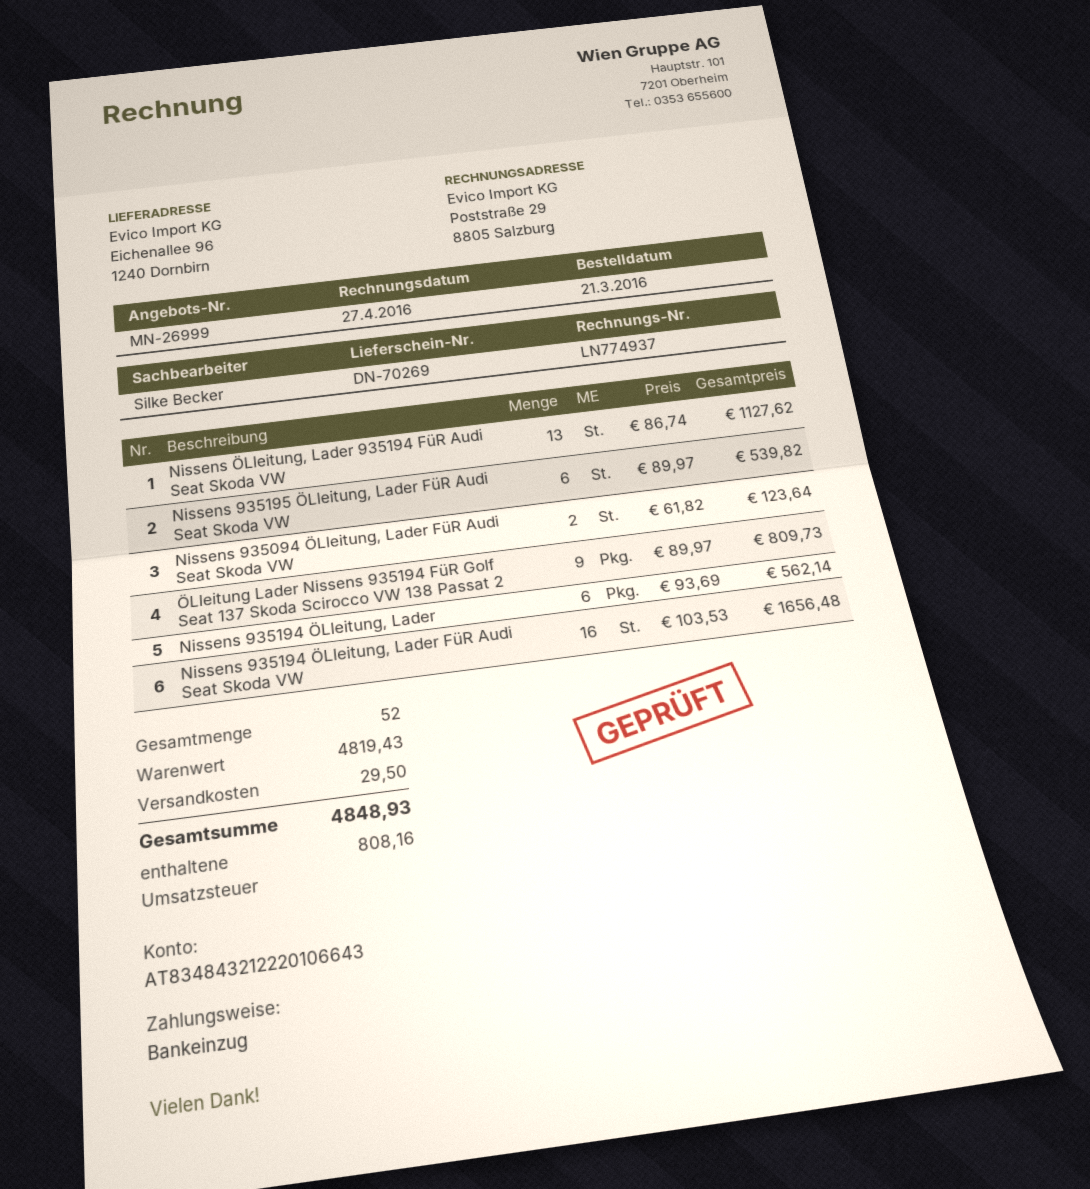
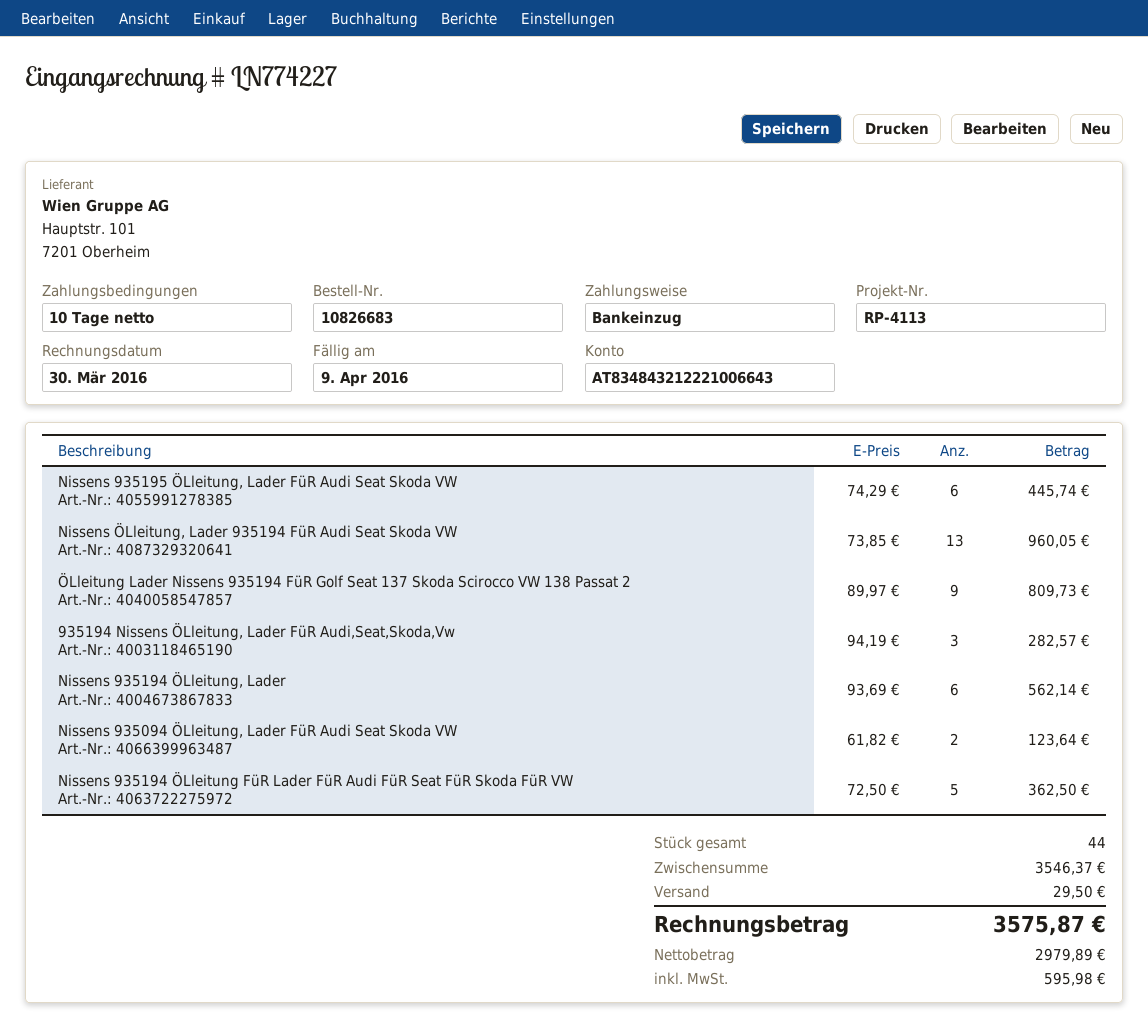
invoice number: LN774937 -> LN774227
invoice date: 2016-04-27 -> 2016-03-30
bank account: AT834843212220106643 -> AT834843212221006643
Nissens ÖLleitung, Lader 935194 FüR Audi Seat Skoda VW: 13 x 86.74 = 1127.62 -> 13 x 73.85 = 960.05
Nissens 935195 ÖLleitung, Lader FüR Audi Seat Skoda VW: 6 x 89.97 = 539.82 -> 6 x 74.29 = 445.74
Nissens 935194 ÖLleitung, Lader FüR Audi Seat Skoda VW: 16 x 103.53 = 1656.48 -> none
935194 Nissens ÖLleitung, Lader FüR Audi,Seat,Skoda,Vw: none -> 3 x 94.19 = 282.57
Nissens 935194 ÖLleitung FüR Lader FüR Audi FüR Seat FüR Skoda FüR VW: none -> 5 x 72.50 = 362.50
total quantity: 52 -> 44
subtotal: 4819.43 -> 3546.37
tax: 808.16 -> 595.98
total: 4848.93 -> 3575.87

